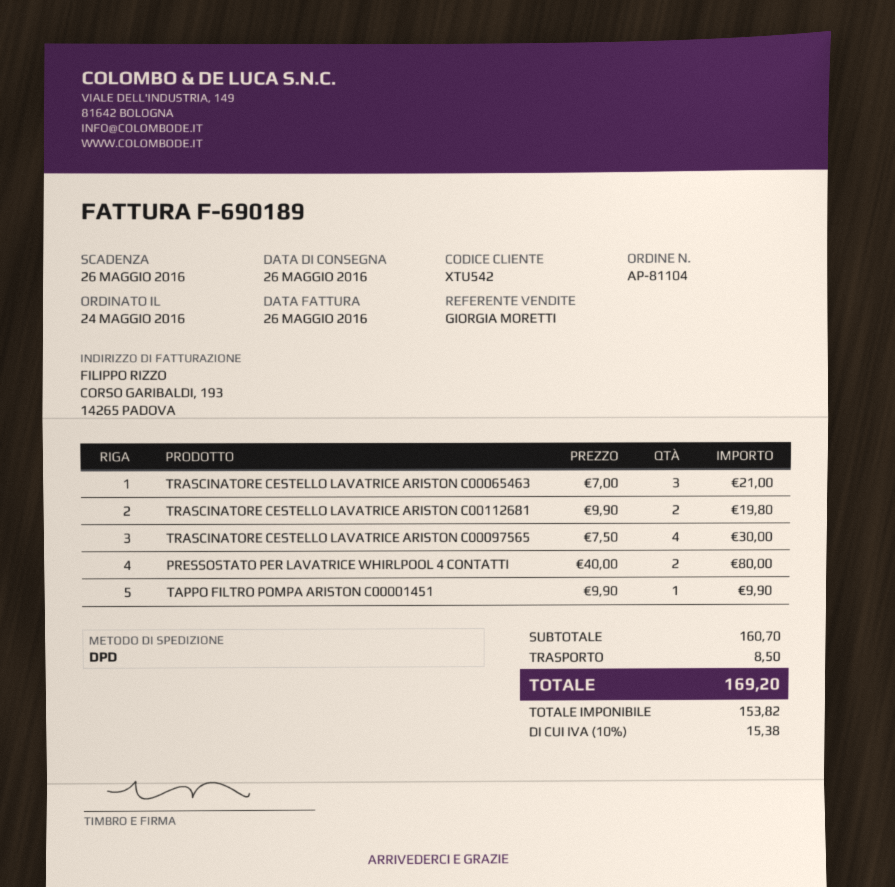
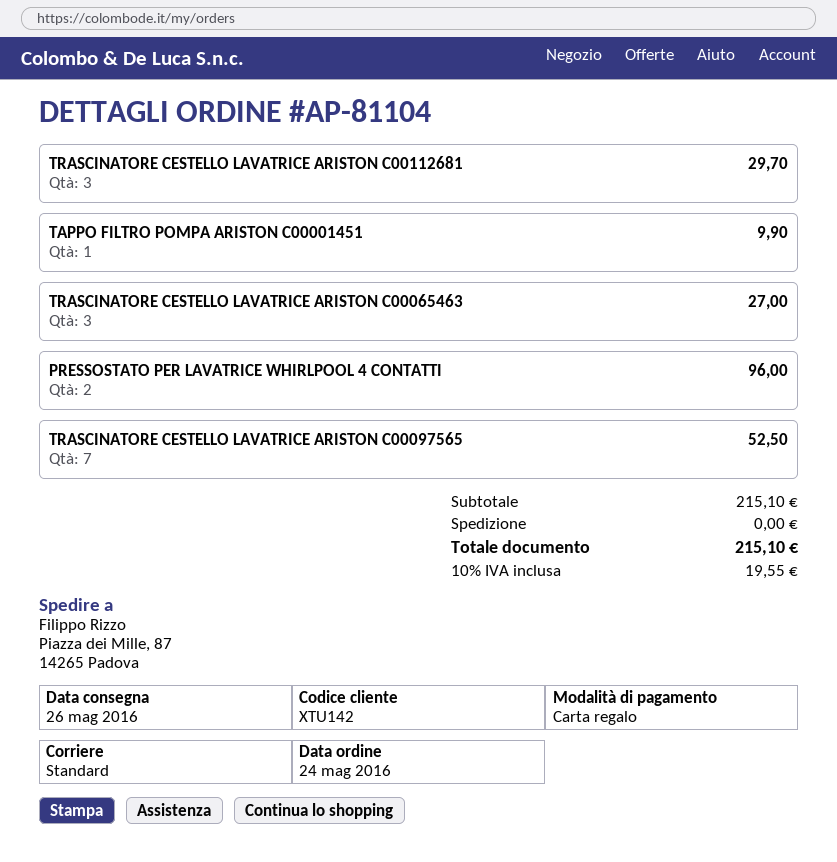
customer number: XTU542 -> XTU142
shipping method: DPD -> standard
TRASCINATORE CESTELLO LAVATRICE ARISTON C00065463: 3 for 21.00 -> 3 for 27.00
TRASCINATORE CESTELLO LAVATRICE ARISTON C00112681: 2 for 19.80 -> 3 for 29.70
TRASCINATORE CESTELLO LAVATRICE ARISTON C00097565: 4 for 30.00 -> 7 for 52.50
PRESSOSTATO PER LAVATRICE WHIRLPOOL 4 CONTATTI: 2 for 80.00 -> 2 for 96.00
subtotal: 160.70 -> 215.10
shipping: 8.50 -> 0.00
tax: 10% = 15.38 -> 10% = 19.55
total: 169.20 -> 215.10

